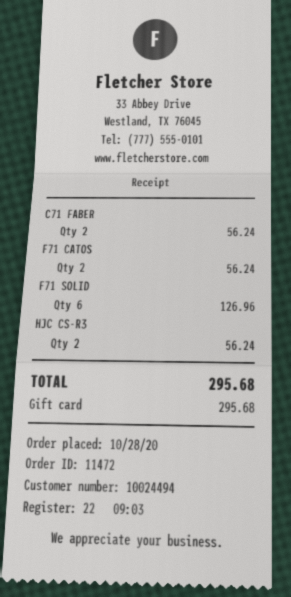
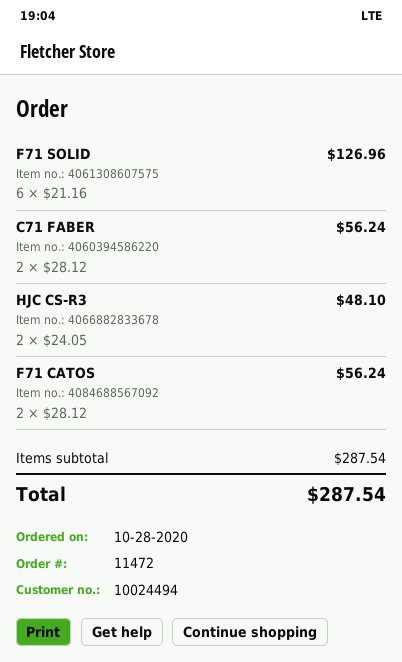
HJC CS-R3: 2 for 56.24 -> 2 for 48.10
total: 295.68 -> 287.54

